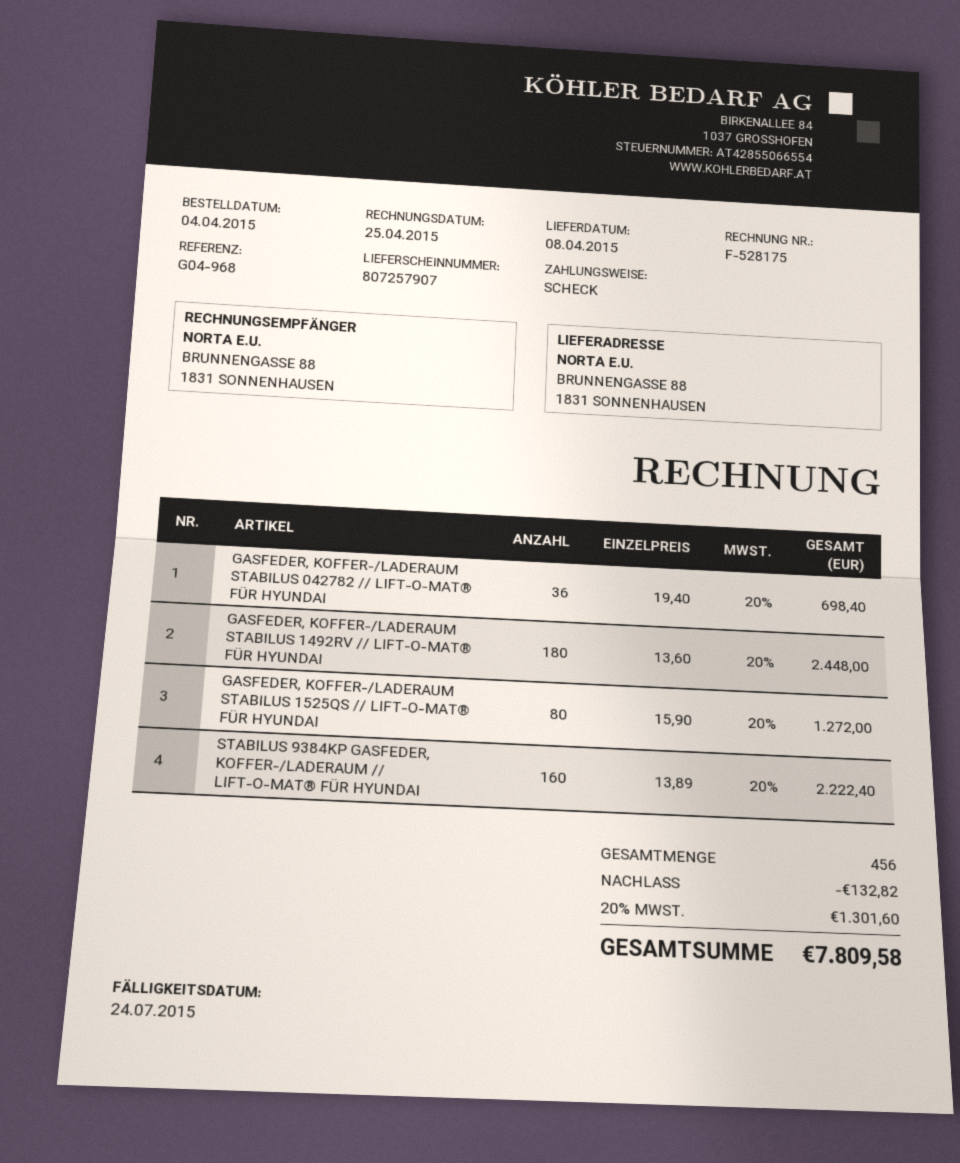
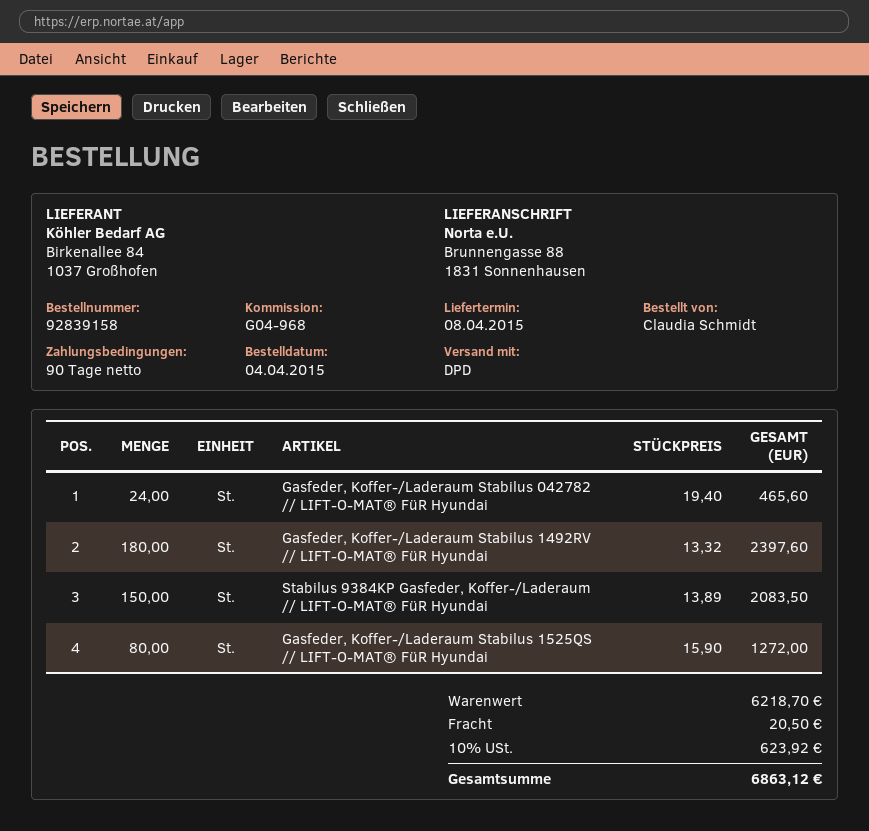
GASFEDER, KOFFER-/LADERAUM STABILUS 042782 // LIFT-O-MAT® FÜR HYUNDAI: 36 x 19.40 = 698.40 -> 24 x 19.40 = 465.60
GASFEDER, KOFFER-/LADERAUM STABILUS 1492RV // LIFT-O-MAT® FÜR HYUNDAI: 180 x 13.60 = 2448.00 -> 180 x 13.32 = 2397.60
STABILUS 9384KP GASFEDER, KOFFER-/LADERAUM // LIFT-O-MAT® FÜR HYUNDAI: 160 x 13.89 = 2222.40 -> 150 x 13.89 = 2083.50
discount: 132.82 -> none
shipping: none -> 20.50
tax: 20% = 1301.60 -> 10% = 623.92
total: 7809.58 -> 6863.12

